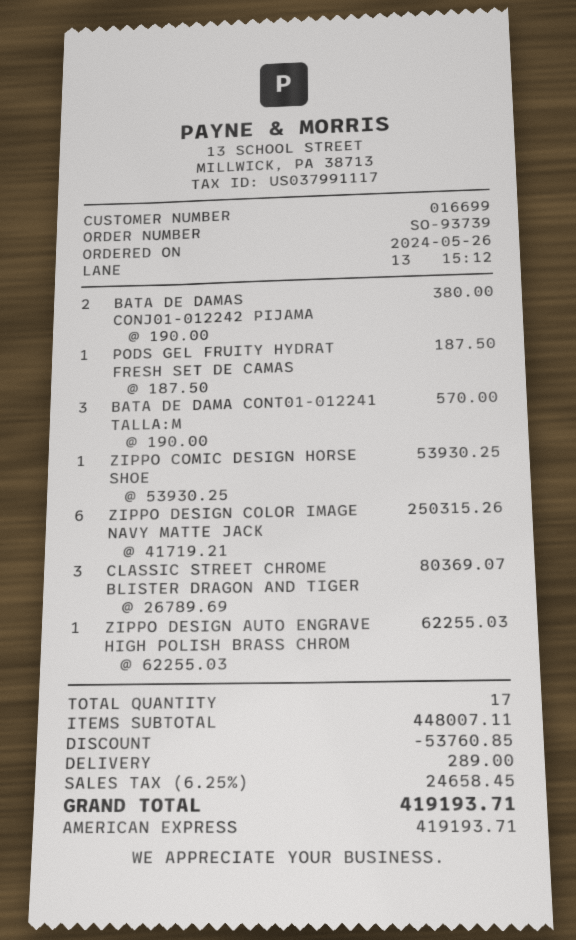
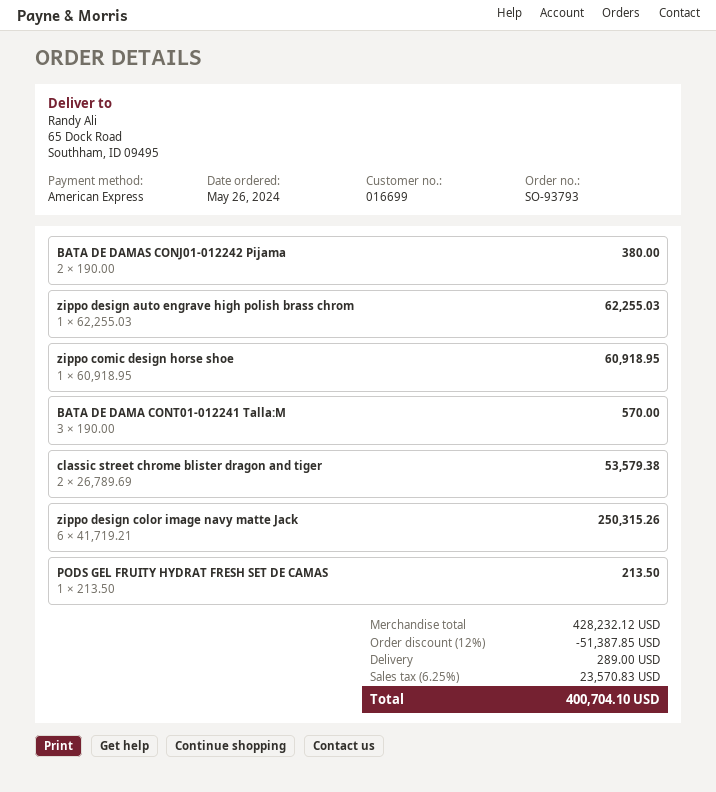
order number: SO-93739 -> SO-93793
PODS GEL FRUITY HYDRAT FRESH SET DE CAMAS: 1 x 187.50 = 187.50 -> 1 x 213.50 = 213.50
ZIPPO COMIC DESIGN HORSE SHOE: 1 x 53930.25 = 53930.25 -> 1 x 60918.95 = 60918.95
CLASSIC STREET CHROME BLISTER DRAGON AND TIGER: 3 x 26789.69 = 80369.07 -> 2 x 26789.69 = 53579.38
subtotal: 448007.11 -> 428232.12
discount: 53760.85 -> 51387.85
tax: 6.25% = 24658.45 -> 6.25% = 23570.83
total: 419193.71 -> 400704.10

